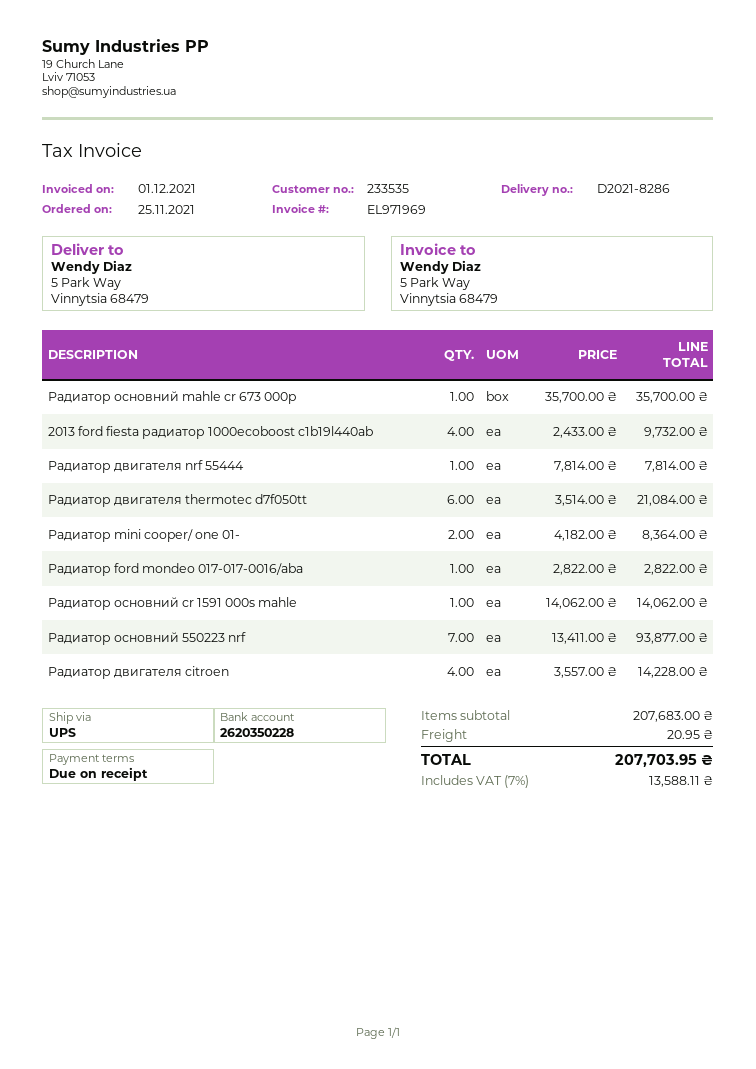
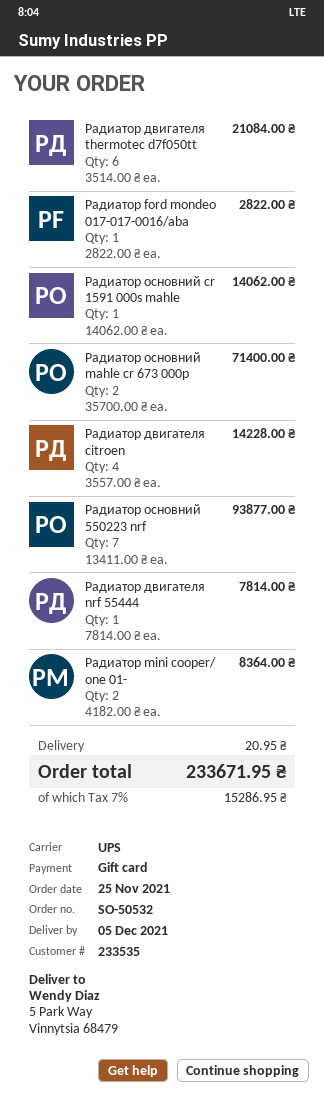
Радиатор основний mahle cr 673 000p: 1 x 35700.00 = 35700.00 -> 2 x 35700.00 = 71400.00
2013 ford fiesta радиатор 1000ecoboost c1b19l440ab: 4 x 2433.00 = 9732.00 -> none
tax: 7% = 13588.11 -> 7% = 15286.95
total: 207703.95 -> 233671.95

